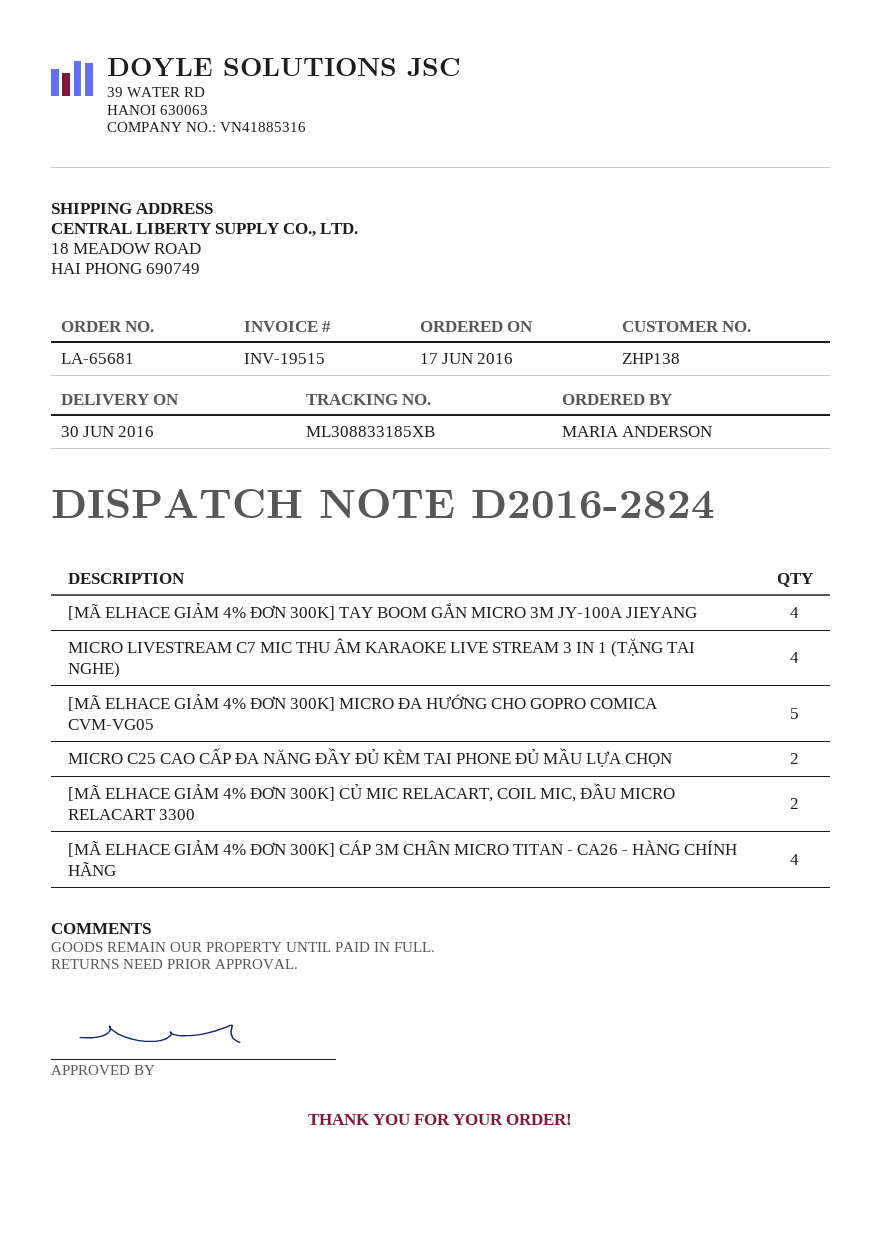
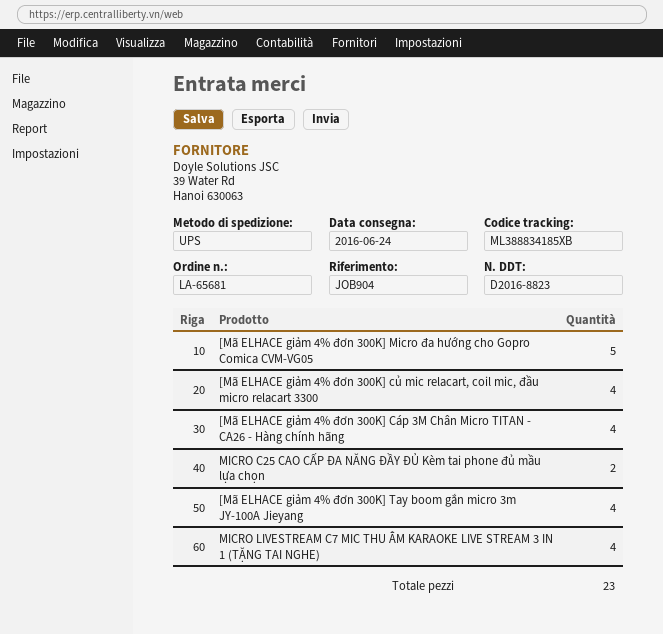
delivery note number: D2016-2824 -> D2016-8823
delivery date: 2016-06-30 -> 2016-06-24
tracking number: ML308833185XB -> ML388834185XB
[MÃ ELHACE GIẢM 4% ĐƠN 300K] CỦ MIC RELACART, COIL MIC, ĐẦU MICRO RELACART 3300: 2 -> 4

